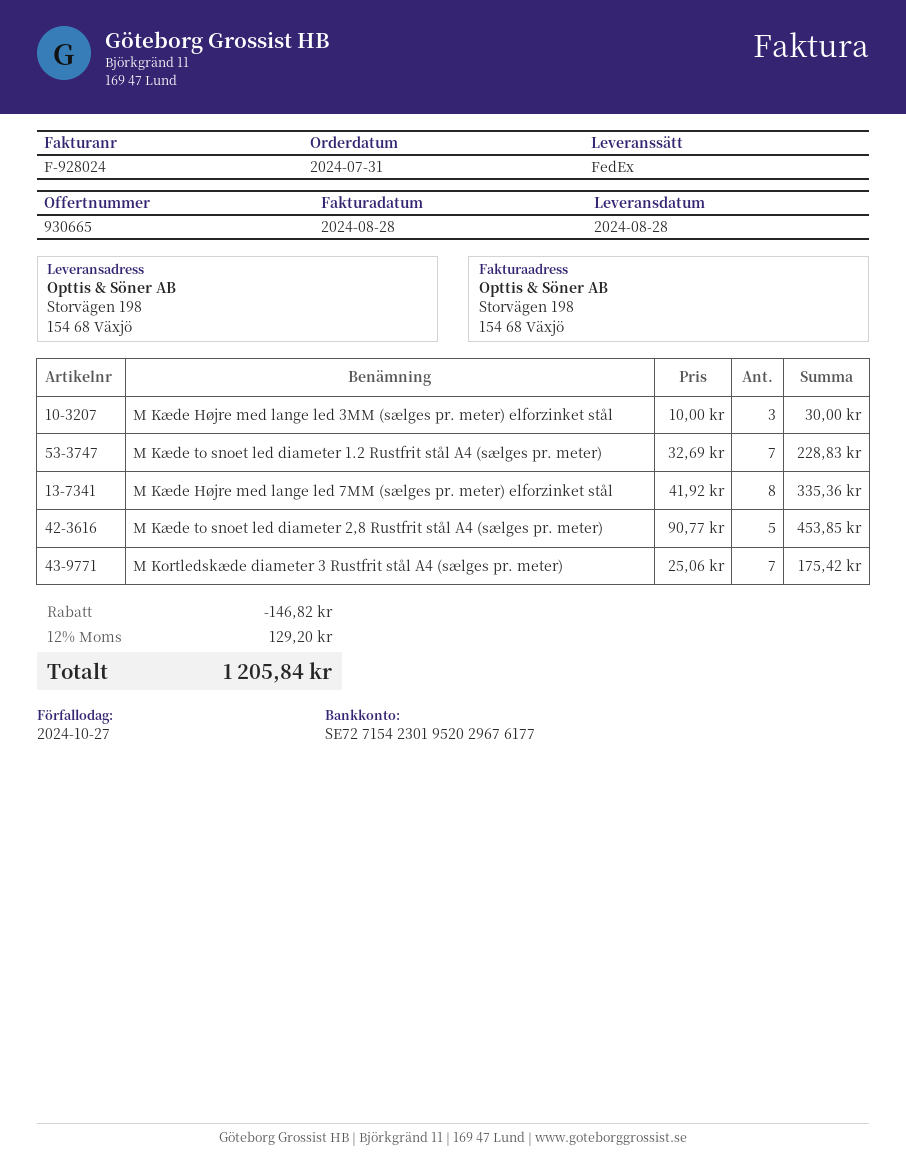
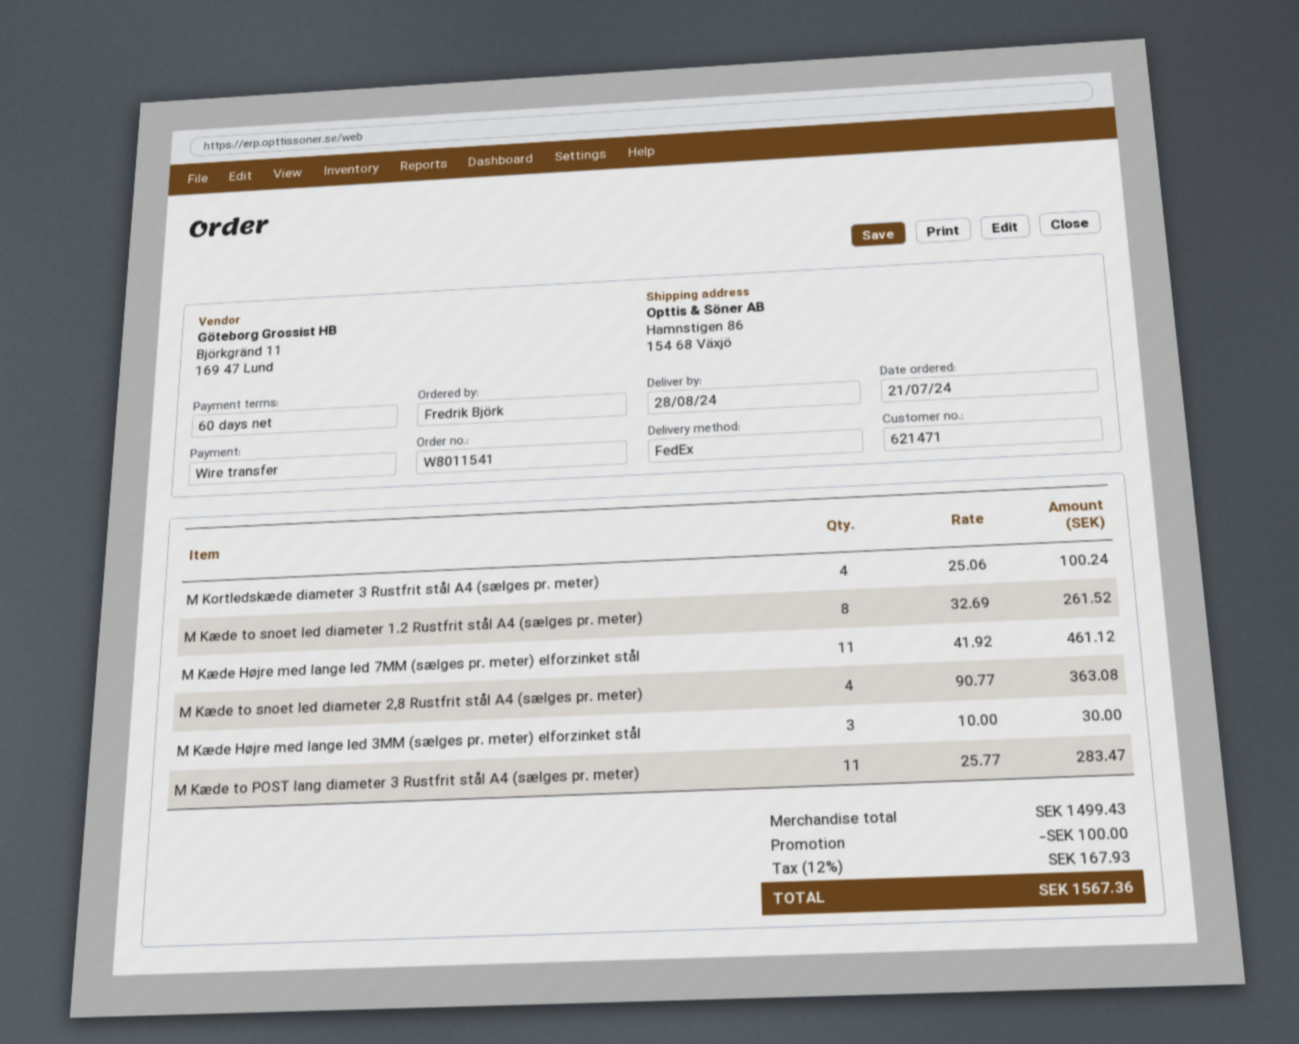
order date: 2024-07-31 -> 2024-07-21
ship to: Storvägen 198, 154 68 Växjö -> Hamnstigen 86, 154 68 Växjö
M Kæde to snoet led diameter 1.2 Rustfrit stål A4 (sælges pr. meter): 7 x 32.69 = 228.83 -> 8 x 32.69 = 261.52
M Kæde Højre med lange led 7MM (sælges pr. meter) elforzinket stål: 8 x 41.92 = 335.36 -> 11 x 41.92 = 461.12
M Kæde to snoet led diameter 2,8 Rustfrit stål A4 (sælges pr. meter): 5 x 90.77 = 453.85 -> 4 x 90.77 = 363.08
M Kortledskæde diameter 3 Rustfrit stål A4 (sælges pr. meter): 7 x 25.06 = 175.42 -> 4 x 25.06 = 100.24
M Kæde to POST lang diameter 3 Rustfrit stål A4 (sælges pr. meter): none -> 11 x 25.77 = 283.47
discount: 146.82 -> 100.00
tax: 12% = 129.20 -> 12% = 167.93
total: 1205.84 -> 1567.36

